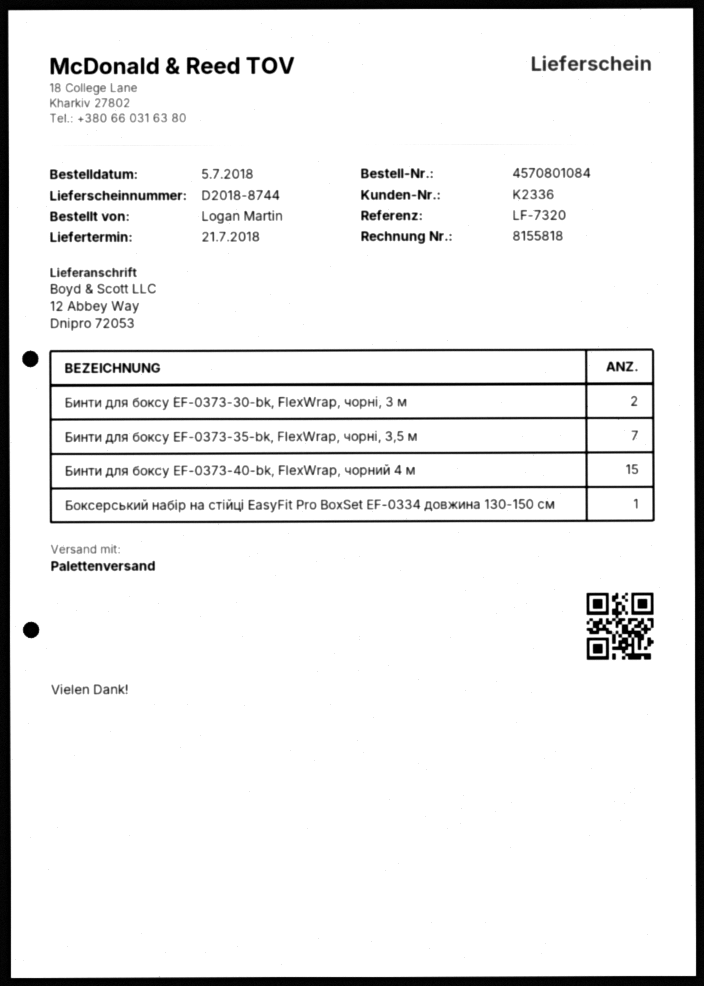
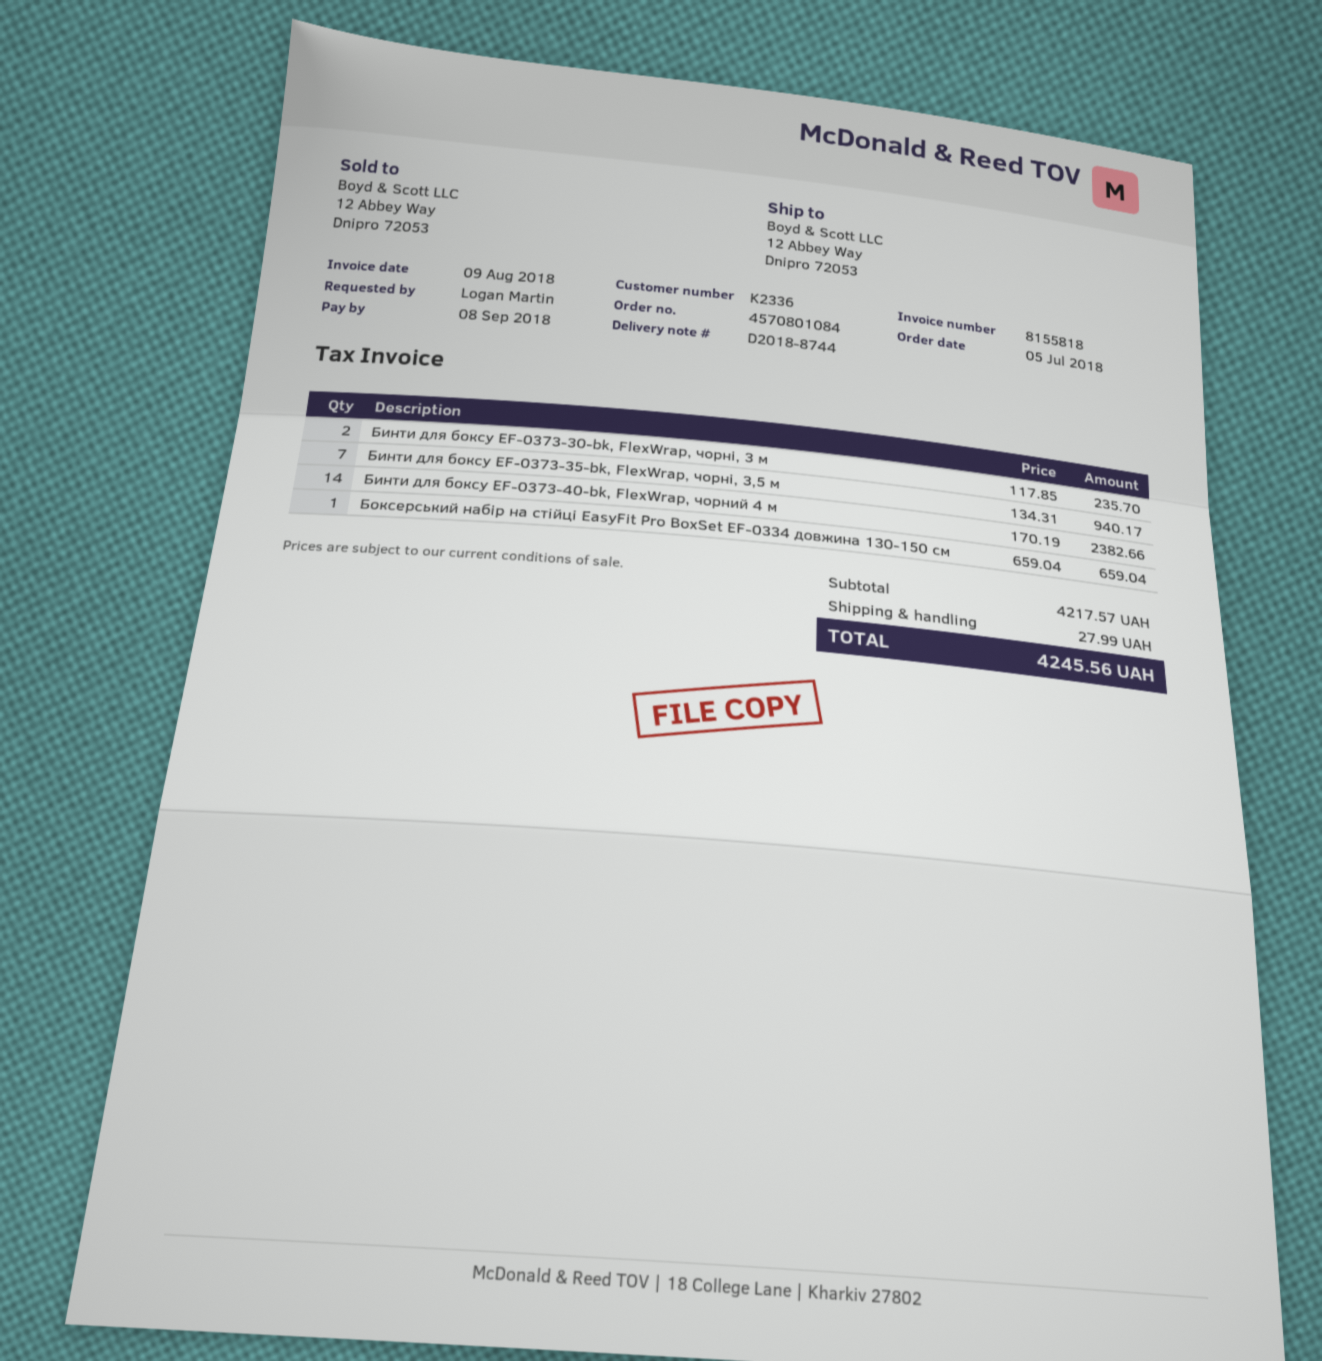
Бинти для боксу EF-0373-40-bk, FlexWrap, чорний 4 м: 15 -> 14

